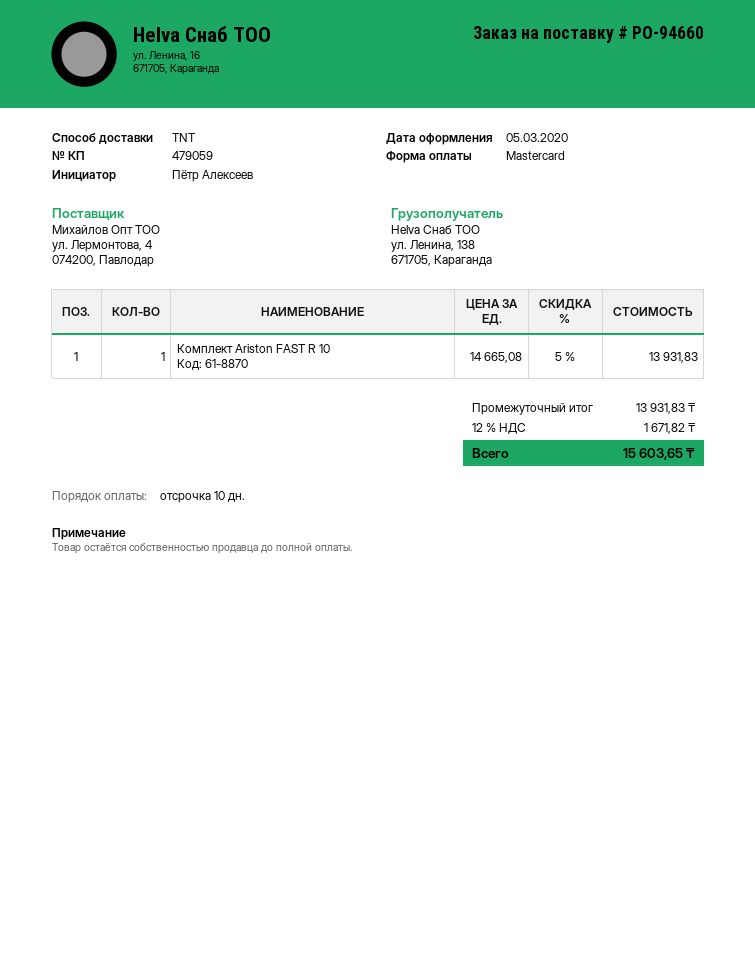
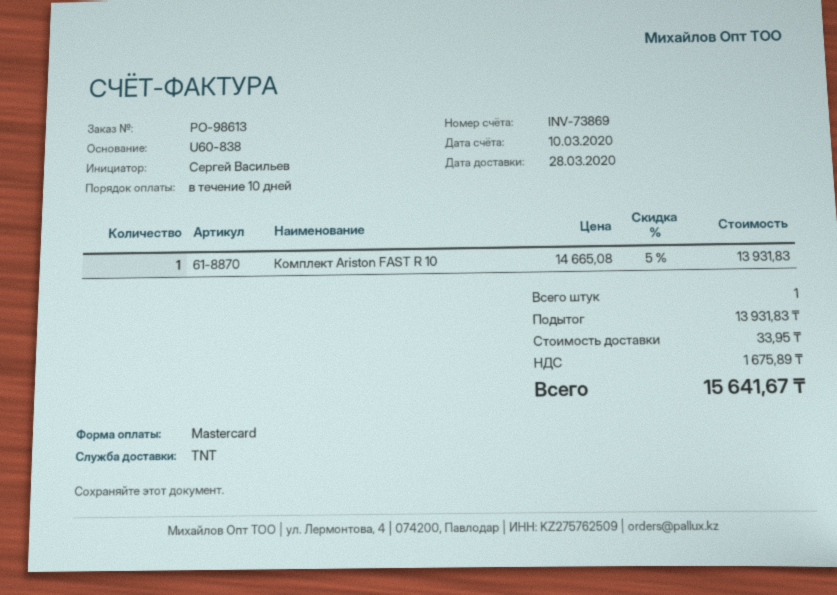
order number: PO-94660 -> PO-98613
ordered by: Пётр Алексеев -> Сергей Васильев
shipping: none -> 33.95
tax: 1671.82 -> 1675.89
total: 15603.65 -> 15641.67

